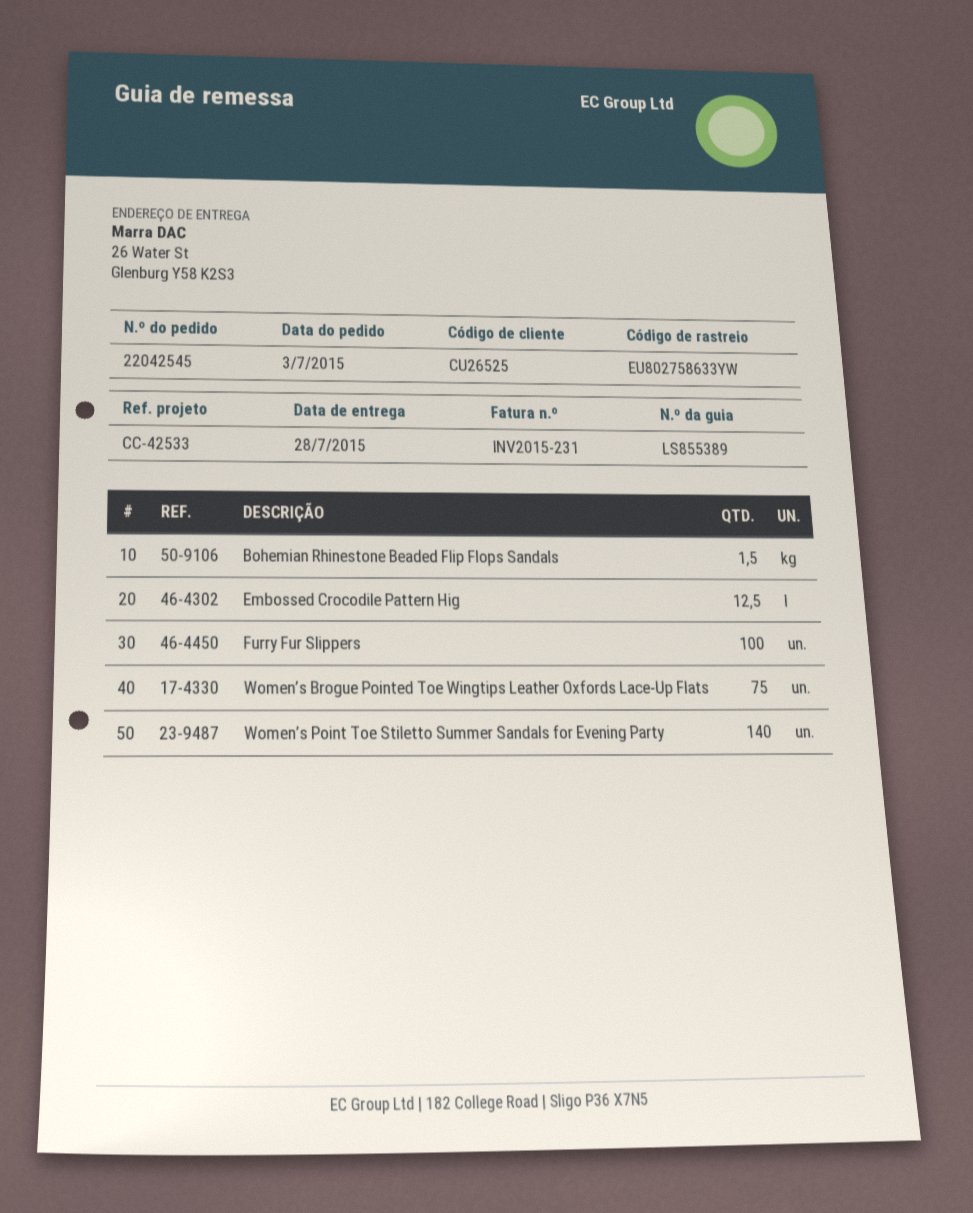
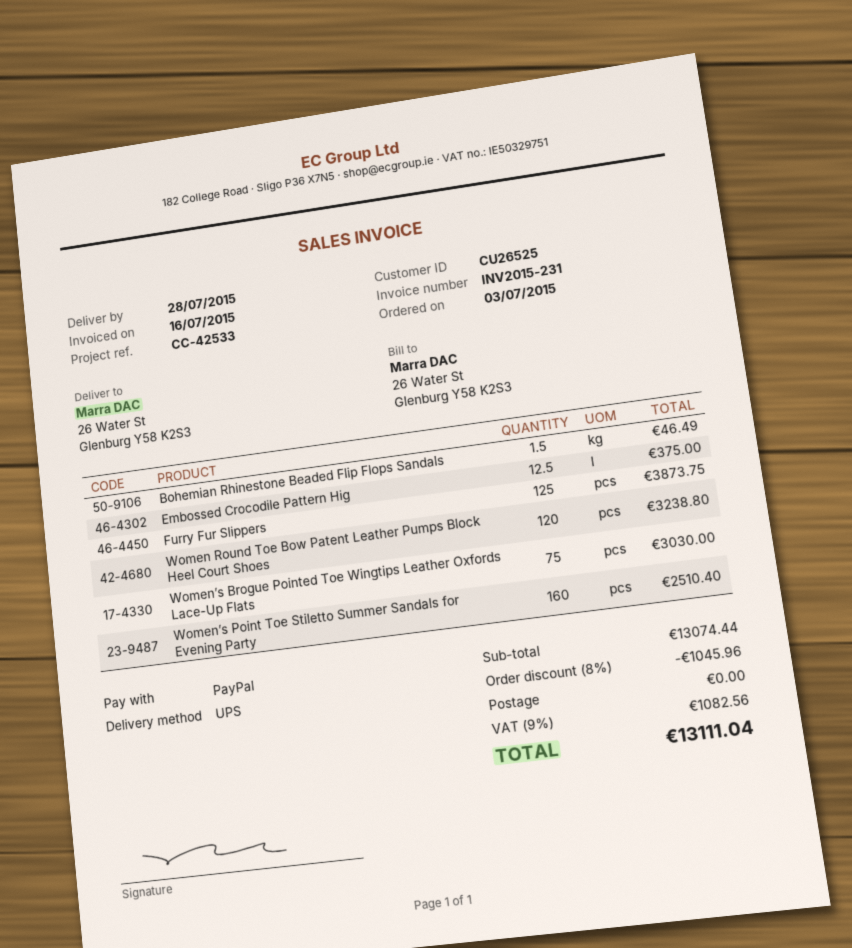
Furry Fur Slippers: 100 -> 125
Women’s Point Toe Stiletto Summer Sandals for Evening Party: 140 -> 160
Women Round Toe Bow Patent Leather Pumps Block Heel Court Shoes: none -> 120

